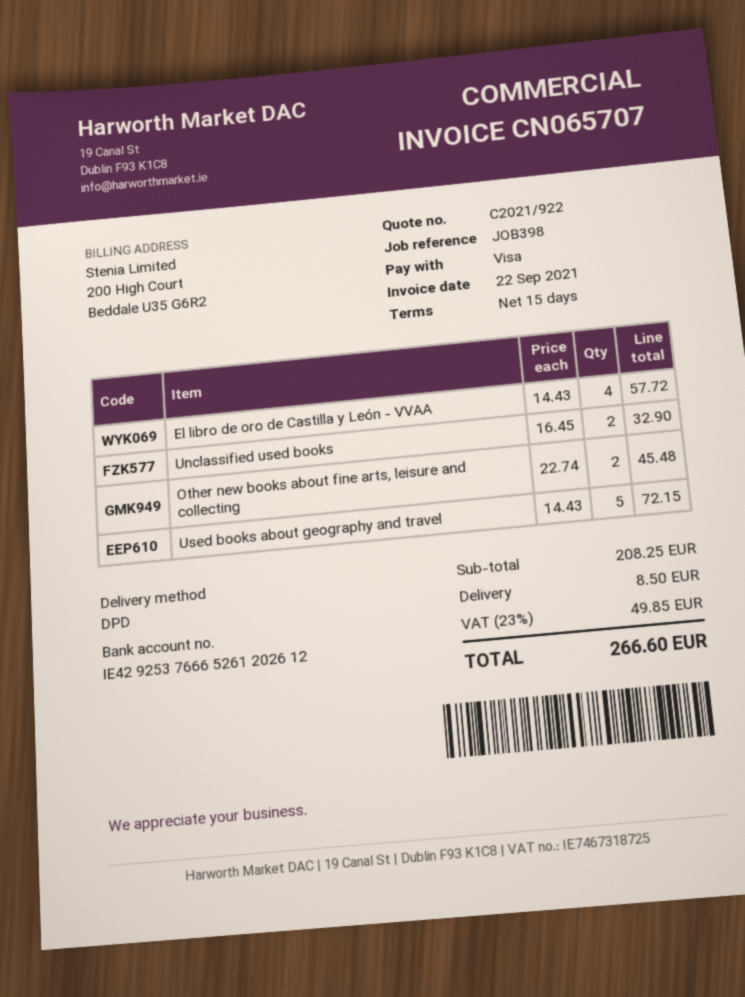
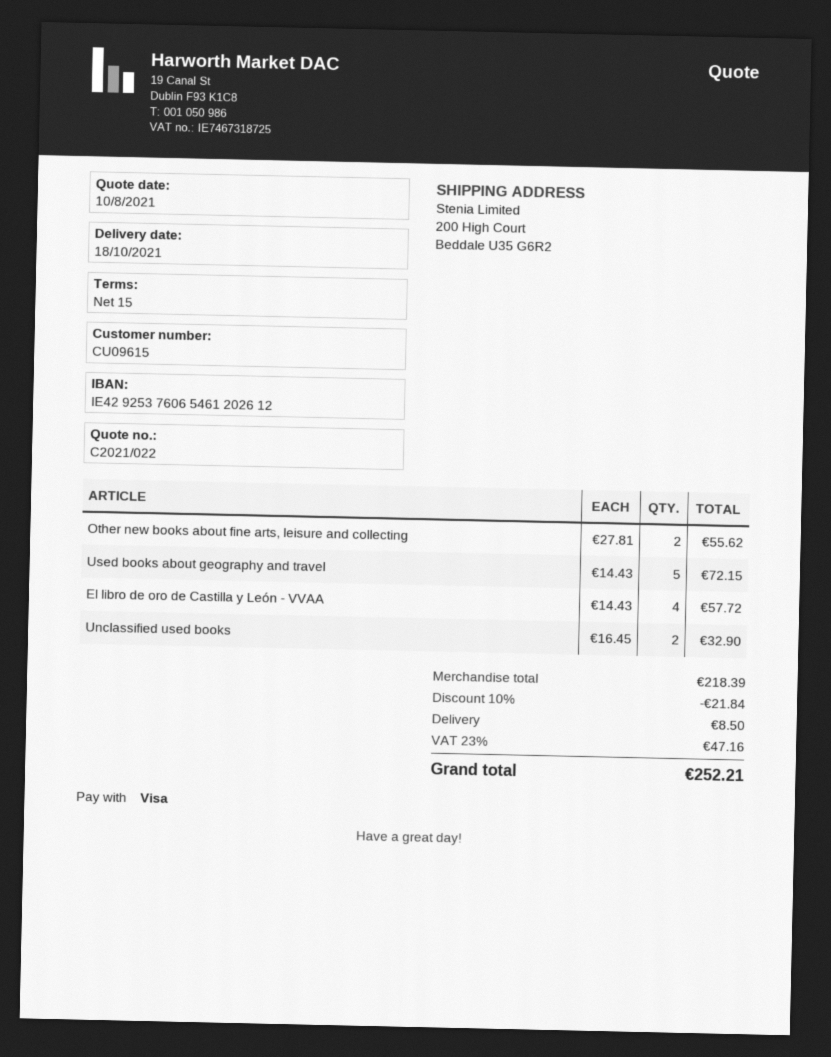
quote number: C2021/922 -> C2021/022
bank account: IE42925376665261202612 -> IE42925376065461202612
Other new books about fine arts, leisure and collecting: 2 x 22.74 = 45.48 -> 2 x 27.81 = 55.62
subtotal: 208.25 -> 218.39
discount: none -> 10% = 21.84
tax: 23% = 49.85 -> 23% = 47.16
total: 266.60 -> 252.21

